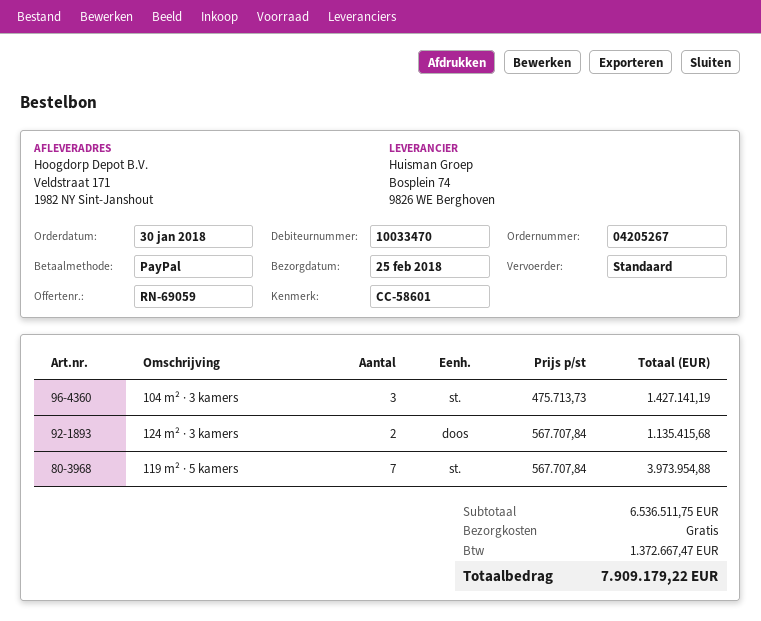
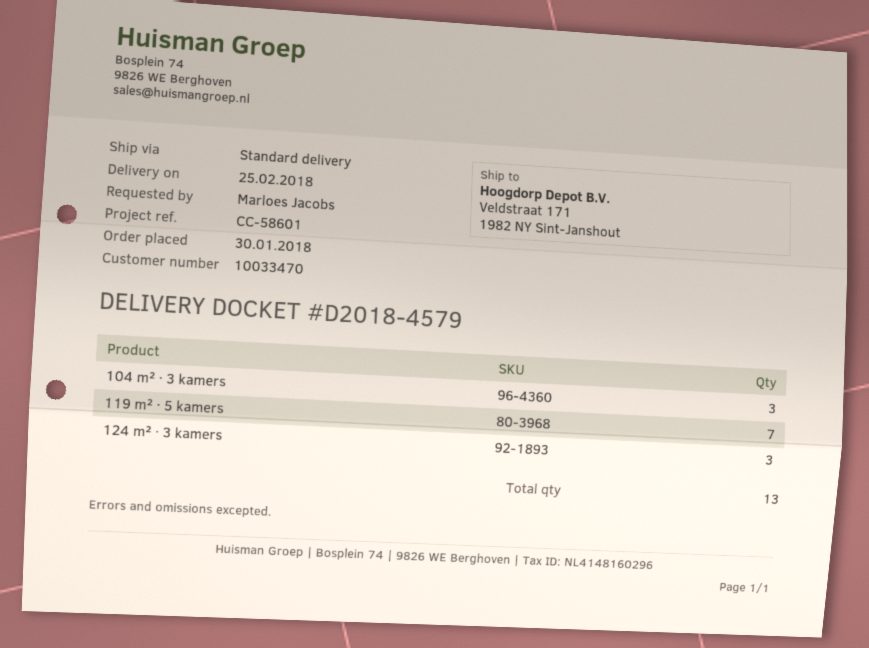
124 m² · 3 kamers: 2 -> 3

